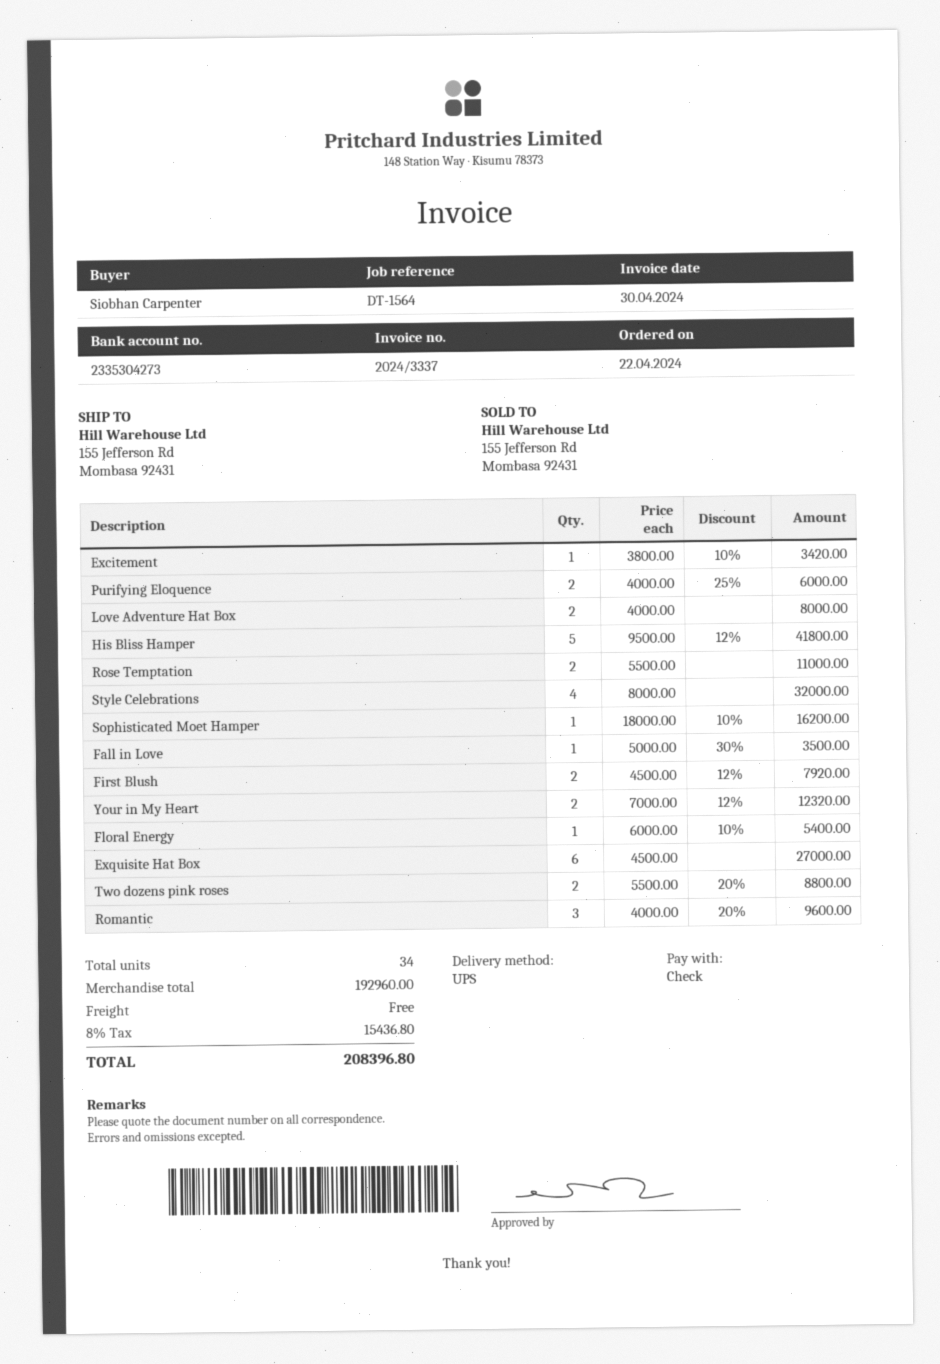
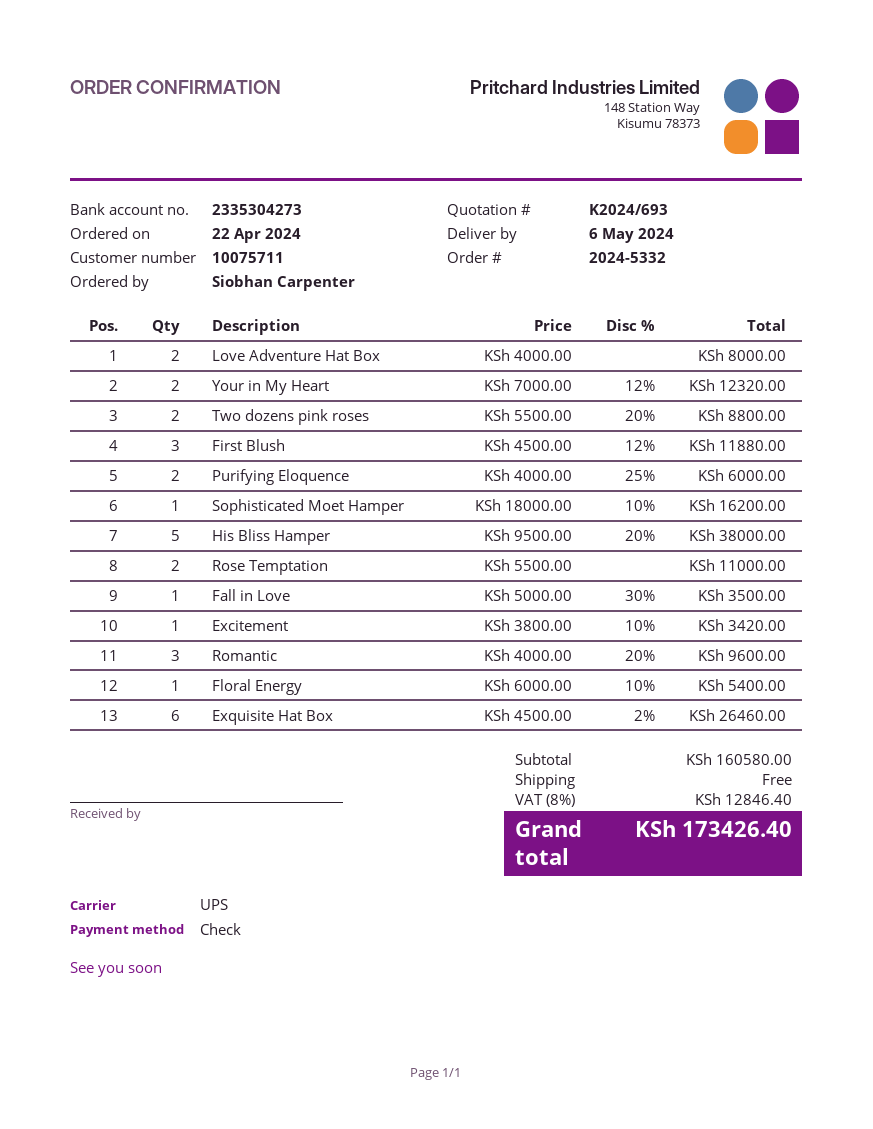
His Bliss Hamper: 5 x 9500.00 - 12% = 41800.00 -> 5 x 9500.00 - 20% = 38000.00
Style Celebrations: 4 x 8000.00 = 32000.00 -> none
First Blush: 2 x 4500.00 - 12% = 7920.00 -> 3 x 4500.00 - 12% = 11880.00
Exquisite Hat Box: 6 x 4500.00 = 27000.00 -> 6 x 4500.00 - 2% = 26460.00
subtotal: 192960.00 -> 160580.00
tax: 8% = 15436.80 -> 8% = 12846.40
total: 208396.80 -> 173426.40

